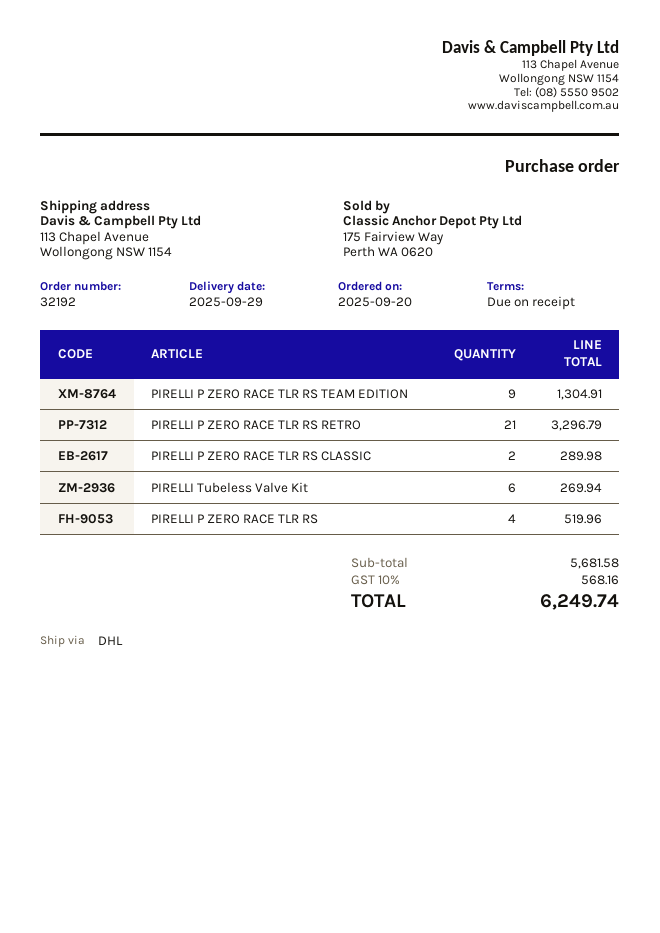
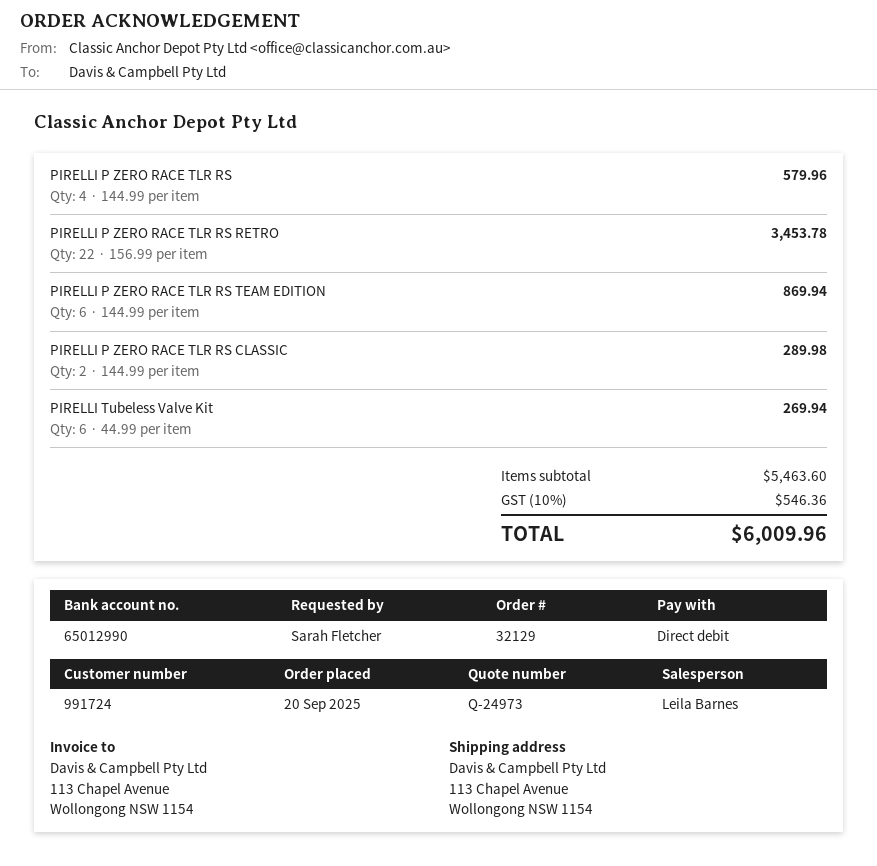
order number: 32192 -> 32129
PIRELLI P ZERO RACE TLR RS TEAM EDITION: 9 for 1304.91 -> 6 for 869.94
PIRELLI P ZERO RACE TLR RS RETRO: 21 for 3296.79 -> 22 for 3453.78
PIRELLI P ZERO RACE TLR RS: 4 for 519.96 -> 4 for 579.96
subtotal: 5681.58 -> 5463.60
tax: 10% = 568.16 -> 10% = 546.36
total: 6249.74 -> 6009.96

